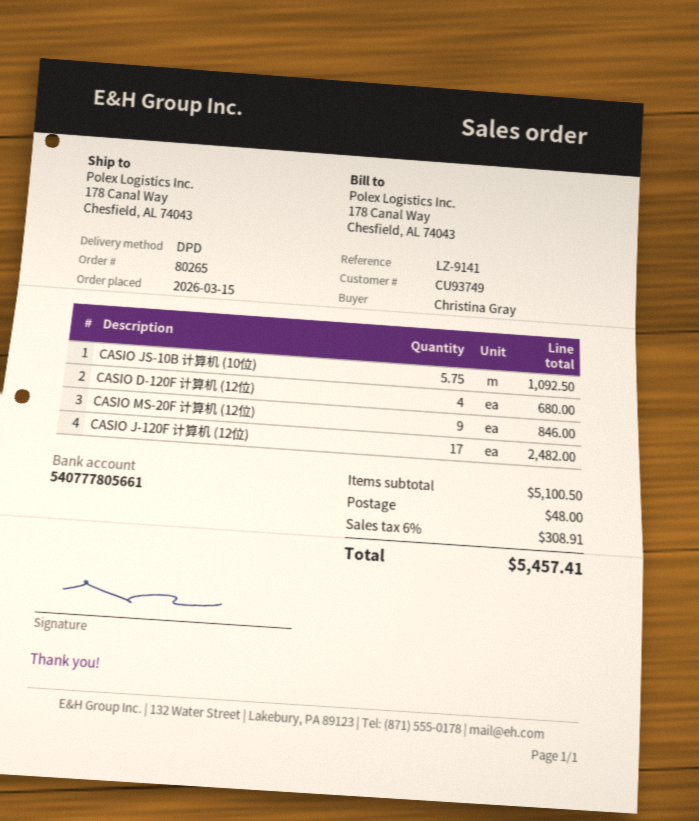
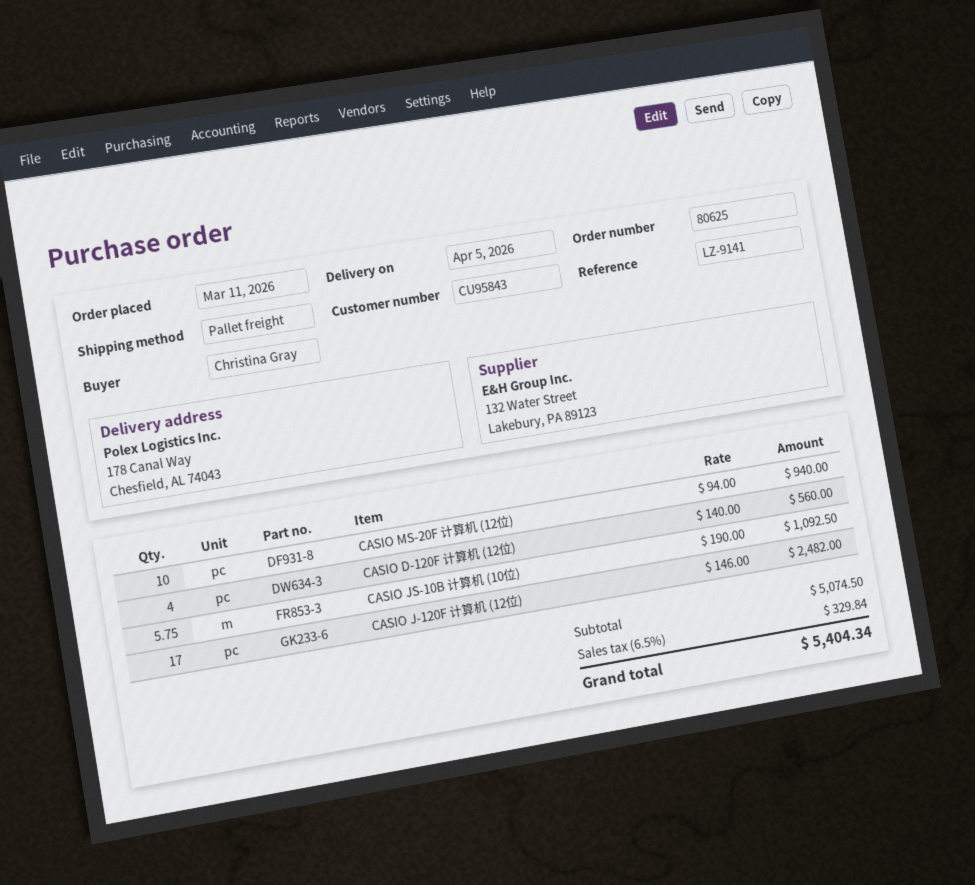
order number: 80265 -> 80625
order date: 2026-03-15 -> 2026-03-11
customer number: CU93749 -> CU95843
shipping method: DPD -> pallet freight
CASIO D-120F 计算机 (12位): 4 for 680.00 -> 4 for 560.00
CASIO MS-20F 计算机 (12位): 9 for 846.00 -> 10 for 940.00
subtotal: 5100.50 -> 5074.50
shipping: 48.00 -> none
tax: 6% = 308.91 -> 6.5% = 329.84
total: 5457.41 -> 5404.34

